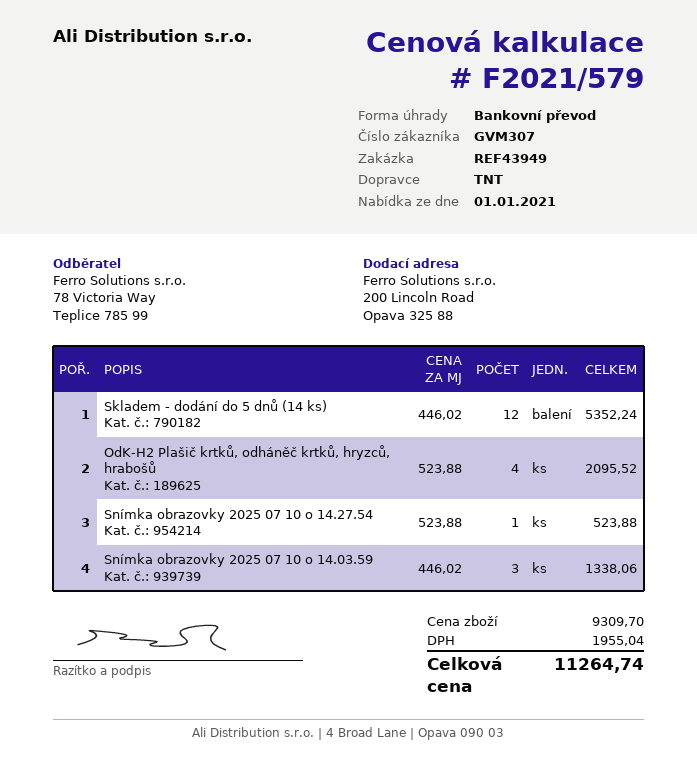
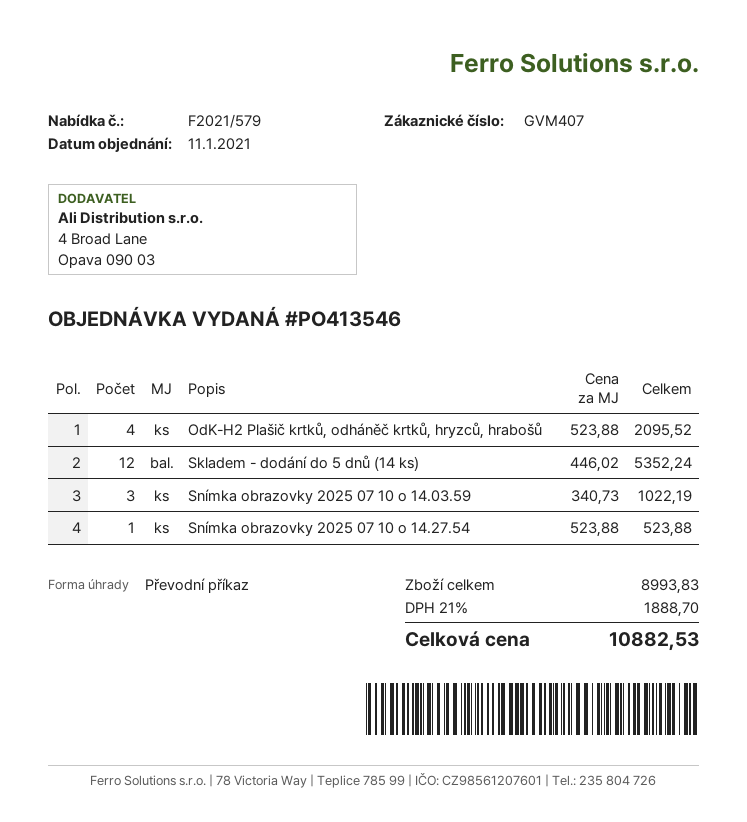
customer number: GVM307 -> GVM407
Snímka obrazovky 2025 07 10 o 14.03.59: 3 x 446.02 = 1338.06 -> 3 x 340.73 = 1022.19
subtotal: 9309.70 -> 8993.83
tax: 1955.04 -> 1888.70
total: 11264.74 -> 10882.53

